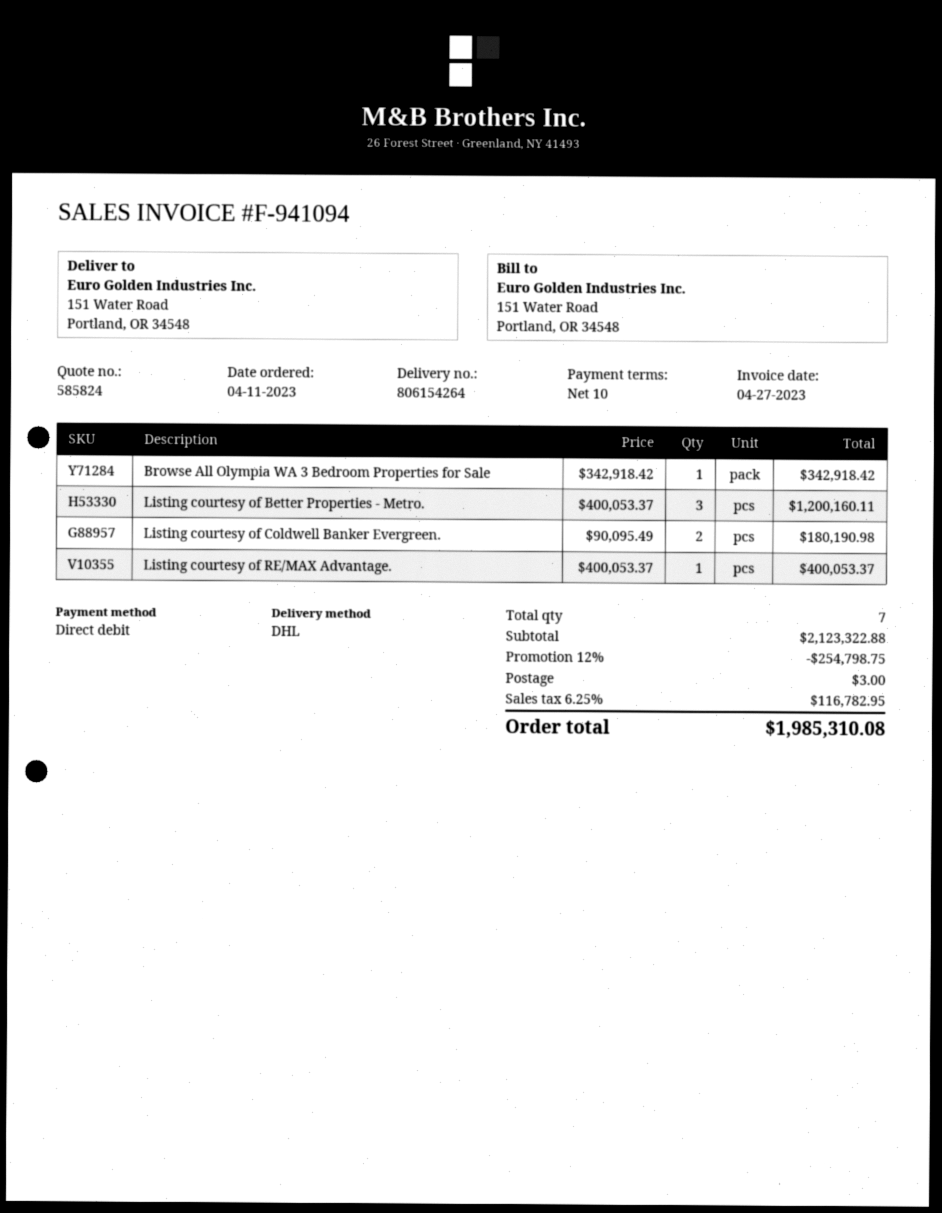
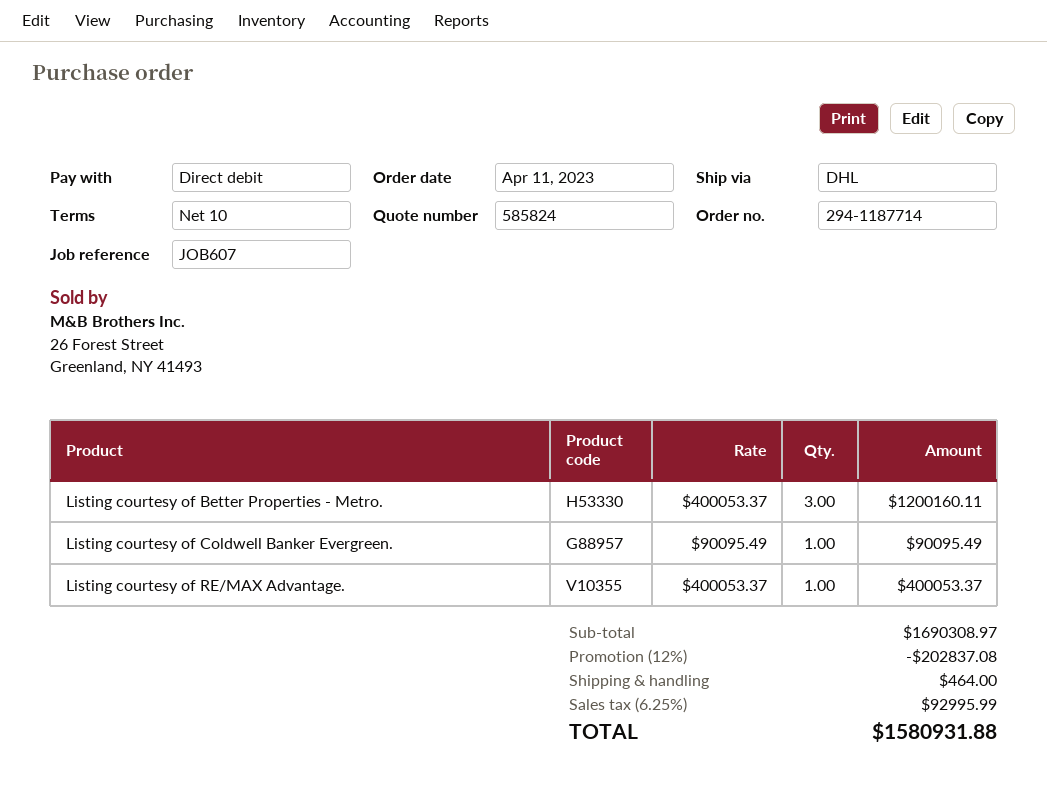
Browse All Olympia WA 3 Bedroom Properties for Sale: 1 x 342918.42 = 342918.42 -> none
Listing courtesy of Coldwell Banker Evergreen.: 2 x 90095.49 = 180190.98 -> 1 x 90095.49 = 90095.49
subtotal: 2123322.88 -> 1690308.97
discount: 12% = 254798.75 -> 12% = 202837.08
shipping: 3.00 -> 464.00
tax: 6.25% = 116782.95 -> 6.25% = 92995.99
total: 1985310.08 -> 1580931.88

